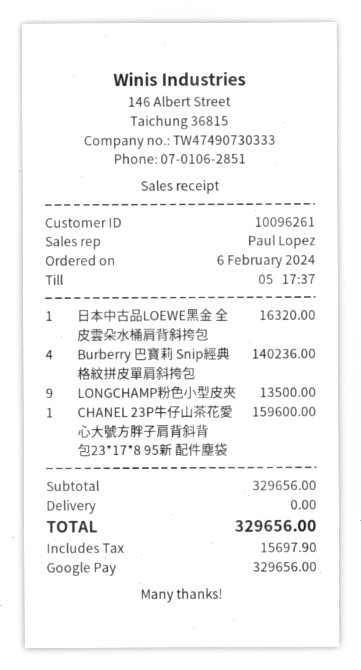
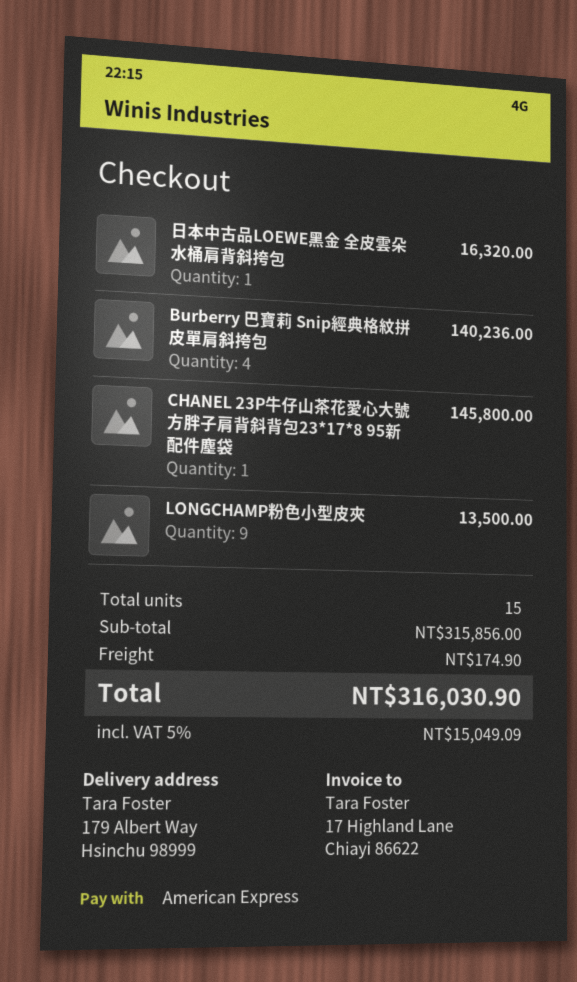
payment method: Google Pay -> American Express
CHANEL 23P牛仔山茶花愛心大號方胖子肩背斜背包23*17*8 95新 配件塵袋: 1 for 159600.00 -> 1 for 145800.00
subtotal: 329656.00 -> 315856.00
shipping: 0.00 -> 174.90
tax: 15697.90 -> 15049.09
total: 329656.00 -> 316030.90

